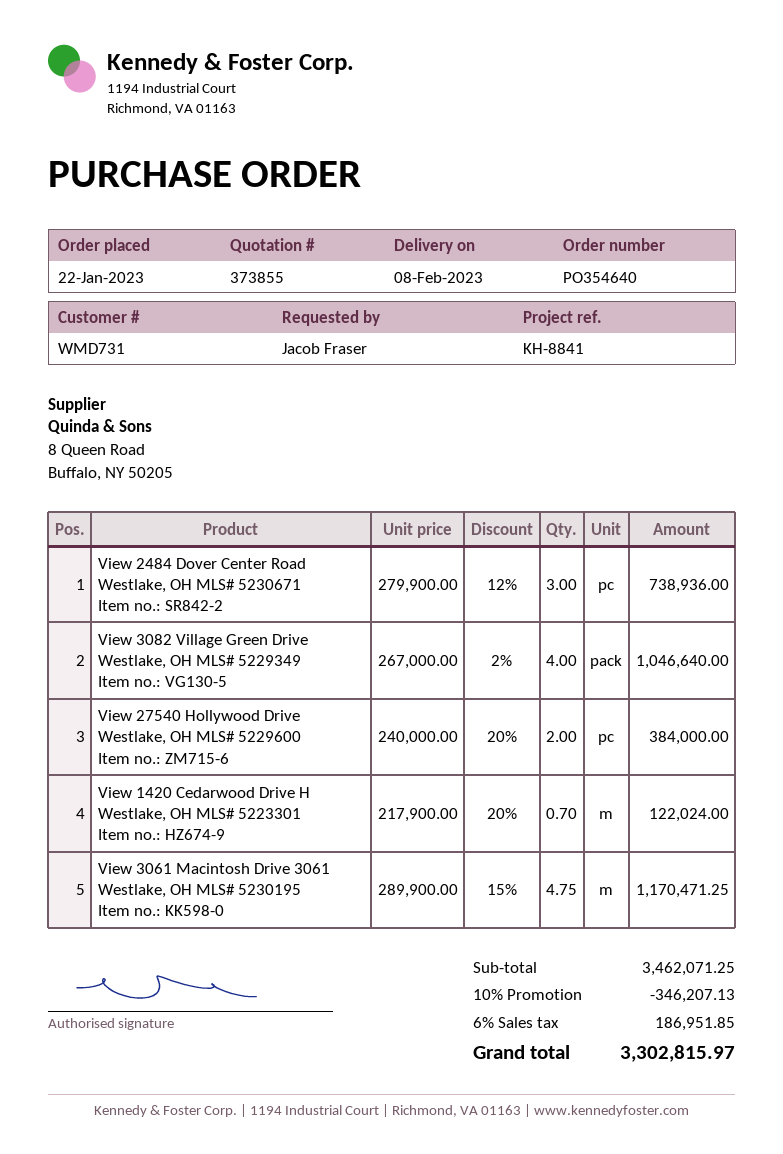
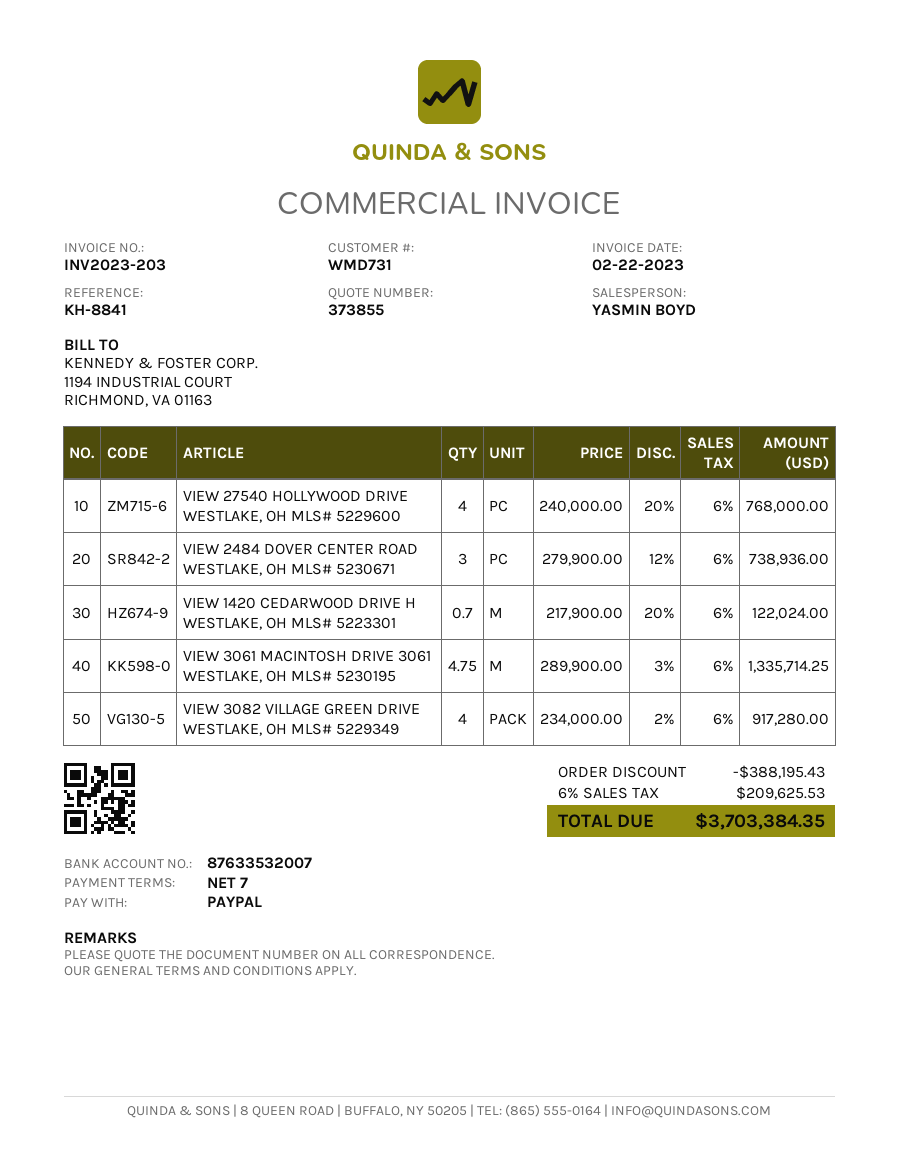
View 3082 Village Green Drive Westlake, OH MLS# 5229349: 4 x 267000.00 - 2% = 1046640.00 -> 4 x 234000.00 - 2% = 917280.00
View 27540 Hollywood Drive Westlake, OH MLS# 5229600: 2 x 240000.00 - 20% = 384000.00 -> 4 x 240000.00 - 20% = 768000.00
View 3061 Macintosh Drive 3061 Westlake, OH MLS# 5230195: 4.75 x 289900.00 - 15% = 1170471.25 -> 4.75 x 289900.00 - 3% = 1335714.25
discount: 346207.13 -> 388195.43
tax: 6% = 186951.85 -> 6% = 209625.53
total: 3302815.97 -> 3703384.35

